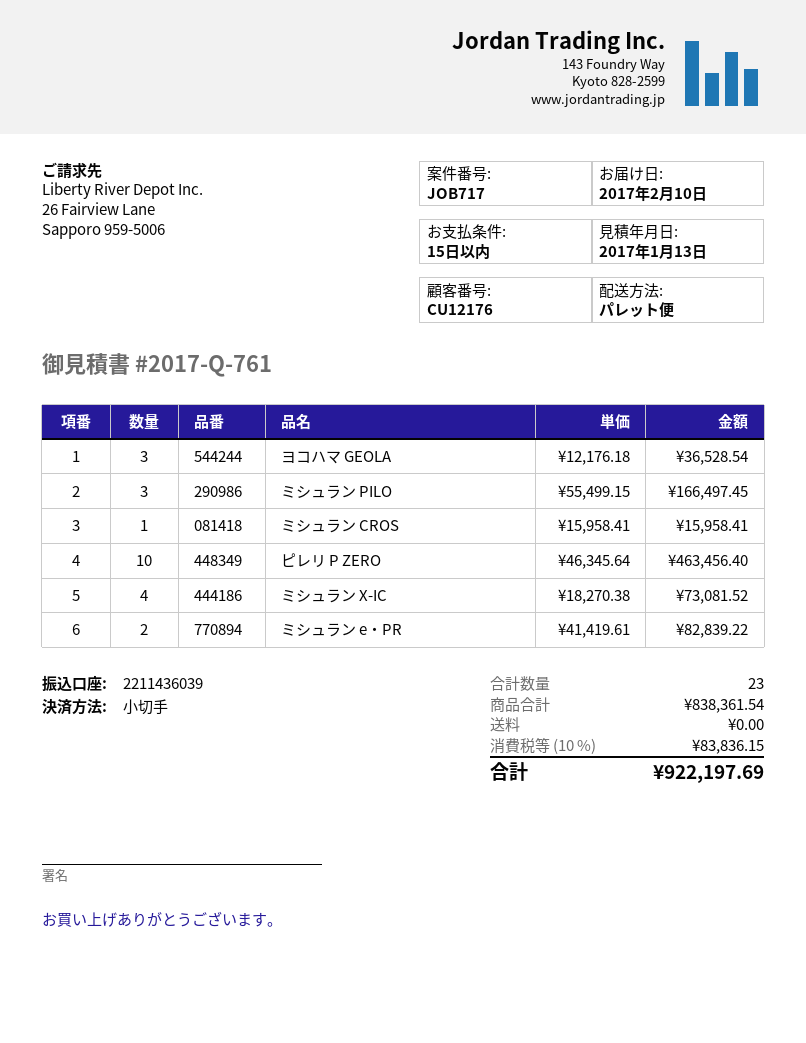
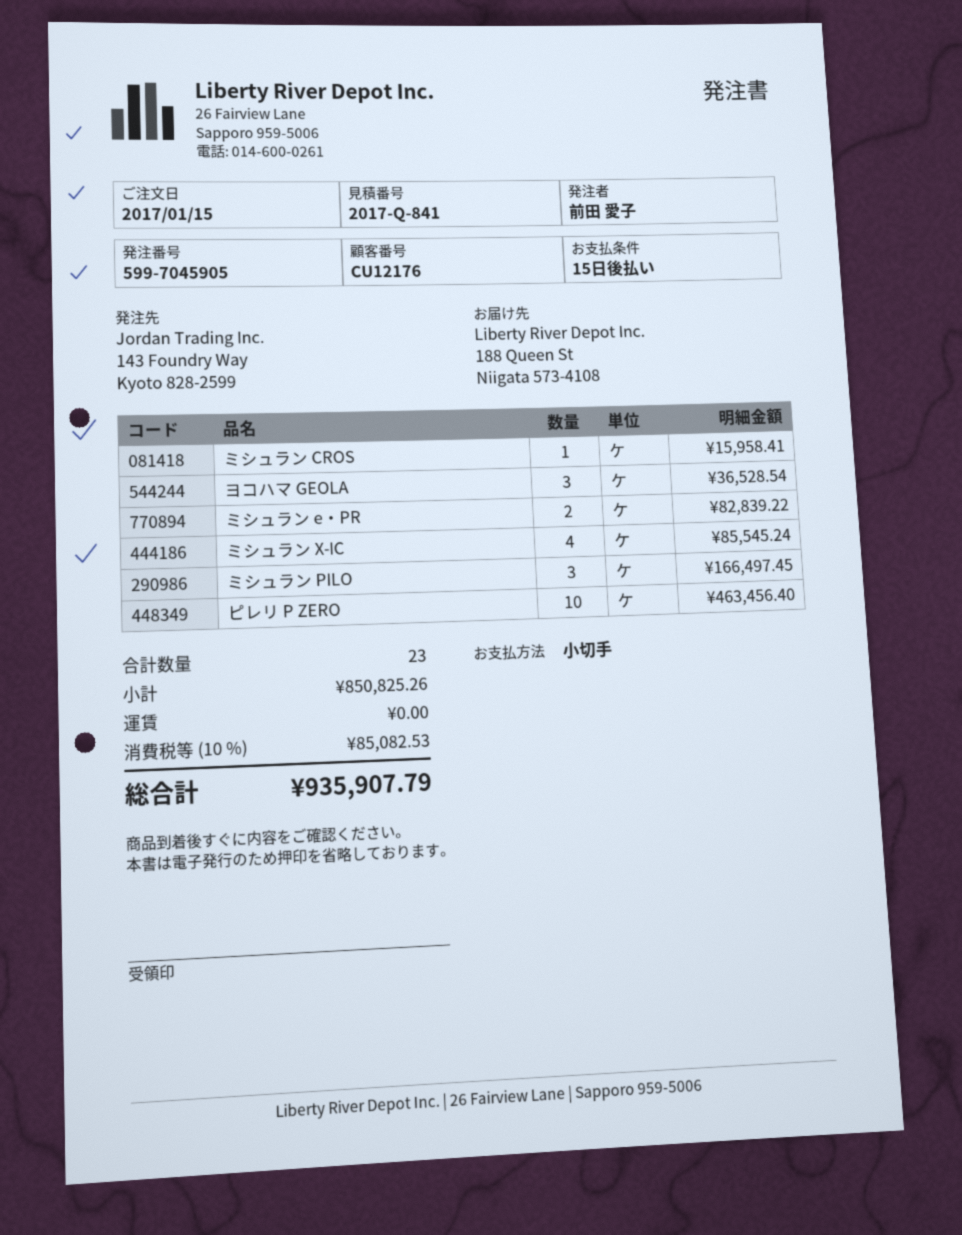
quote number: 2017-Q-761 -> 2017-Q-841
ミシュラン X-IC: 4 for 73081.52 -> 4 for 85545.24
subtotal: 838361.54 -> 850825.26
tax: 10% = 83836.15 -> 10% = 85082.53
total: 922197.69 -> 935907.79

